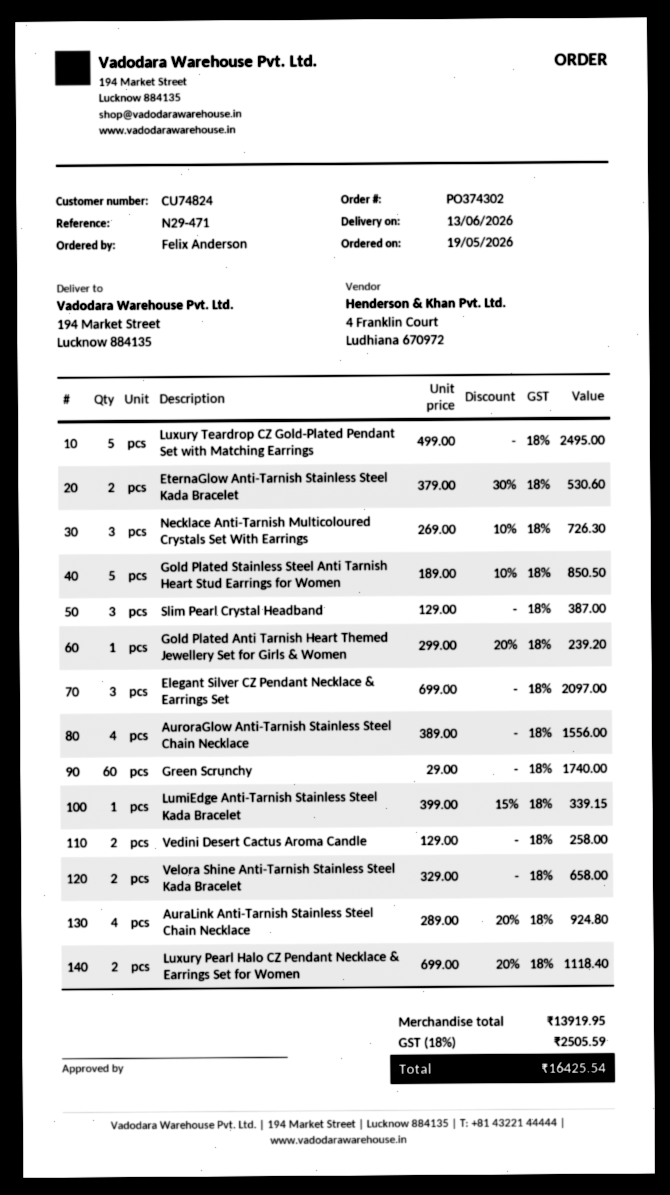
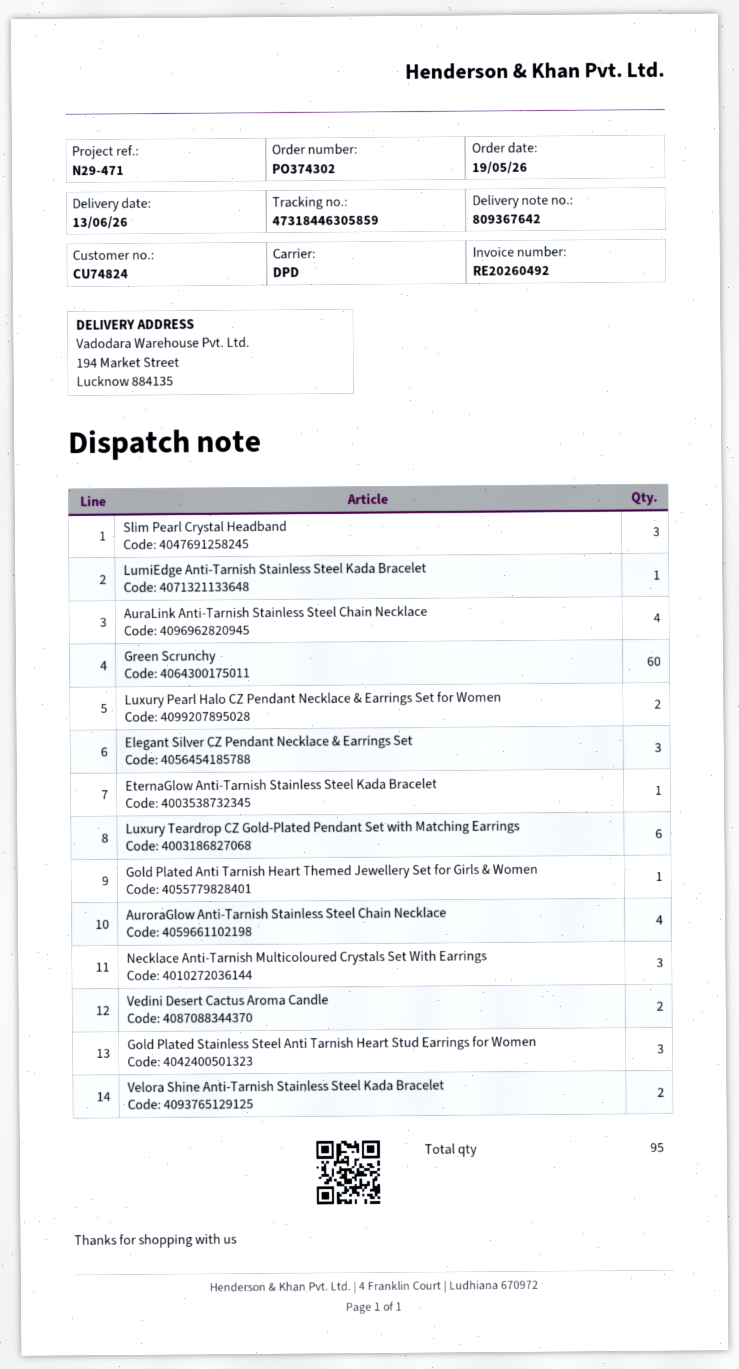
Luxury Teardrop CZ Gold-Plated Pendant Set with Matching Earrings: 5 -> 6
EternaGlow Anti-Tarnish Stainless Steel Kada Bracelet: 2 -> 1
Gold Plated Stainless Steel Anti Tarnish Heart Stud Earrings for Women: 5 -> 3

